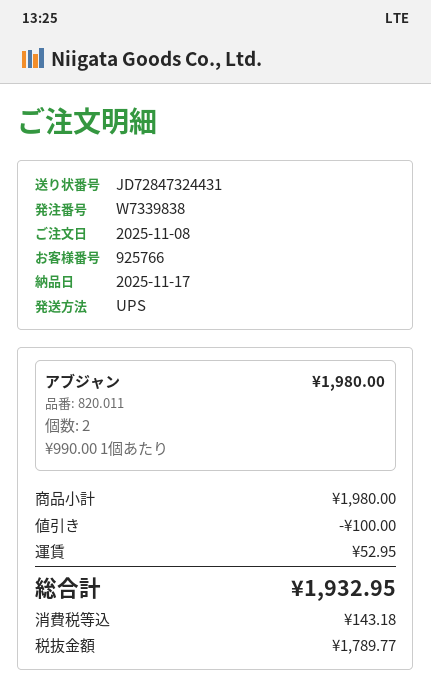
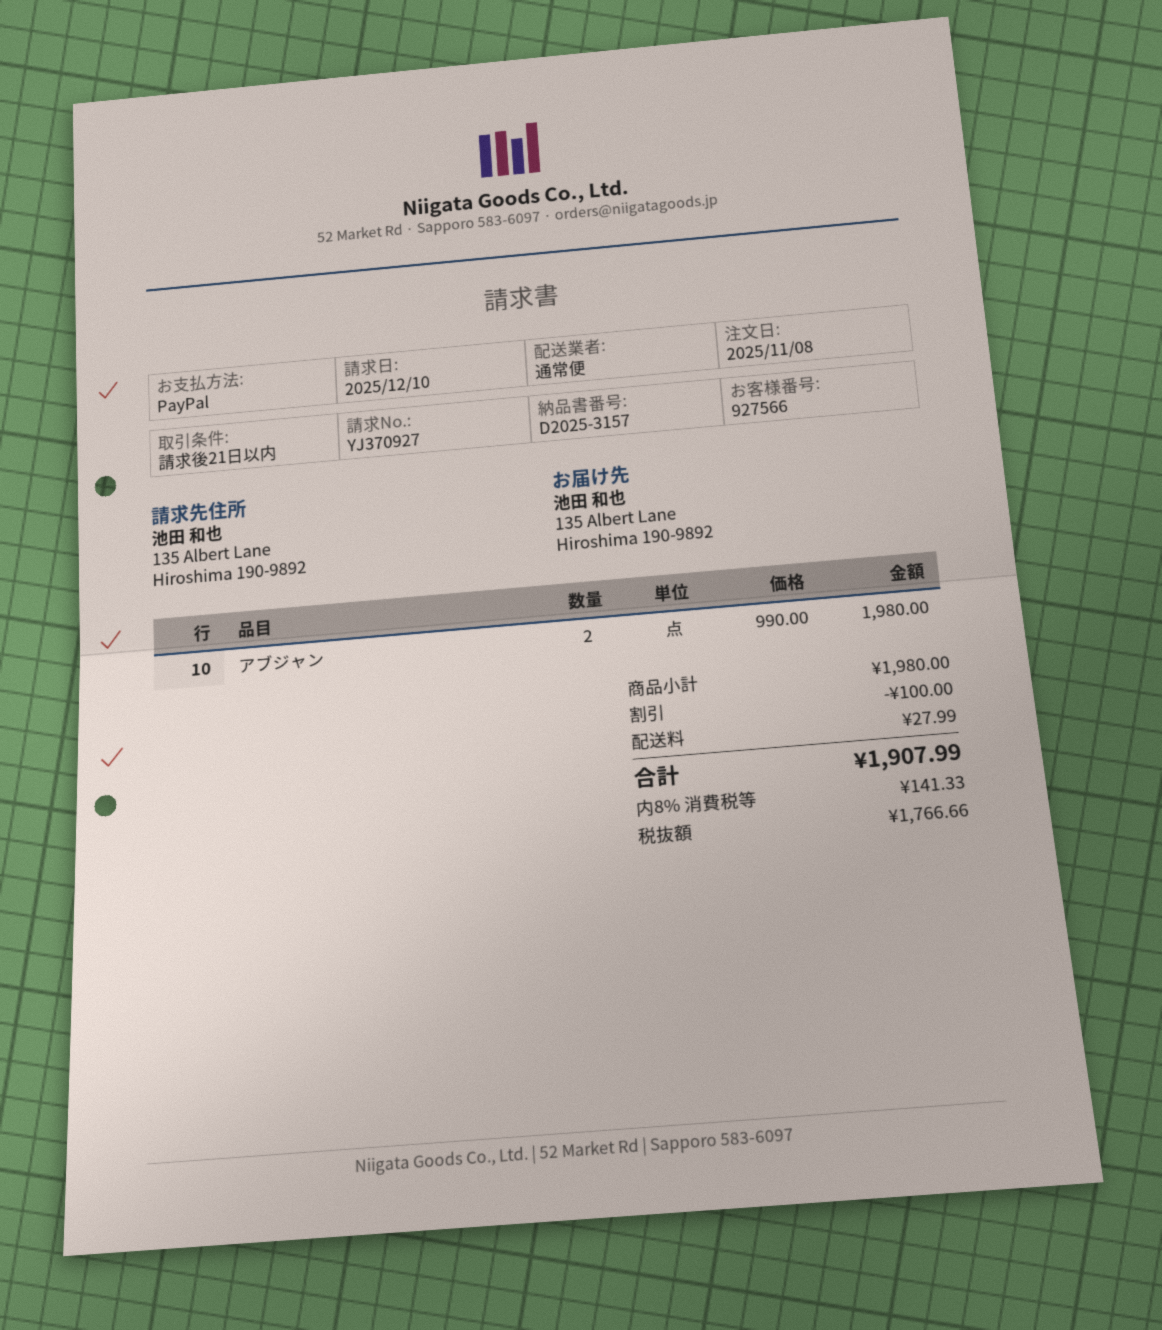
customer number: 925766 -> 927566
shipping method: UPS -> standard
shipping: 52.95 -> 27.99
net: 1789.77 -> 1766.66
tax: 143.18 -> 141.33
total: 1932.95 -> 1907.99

